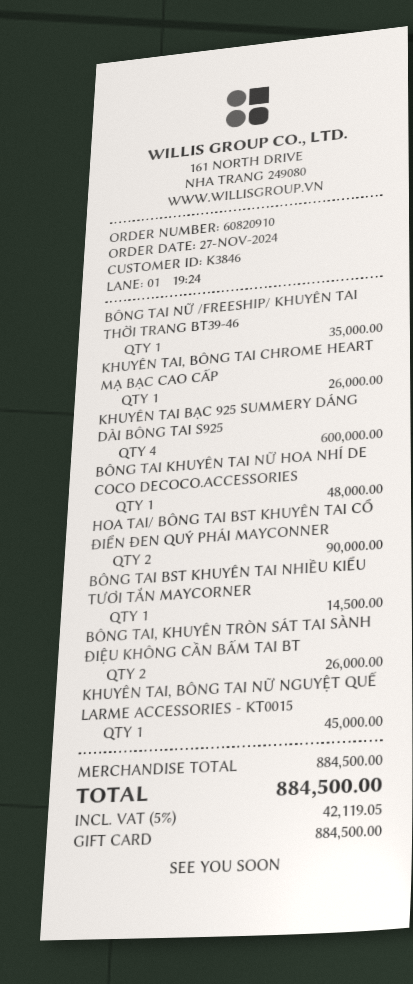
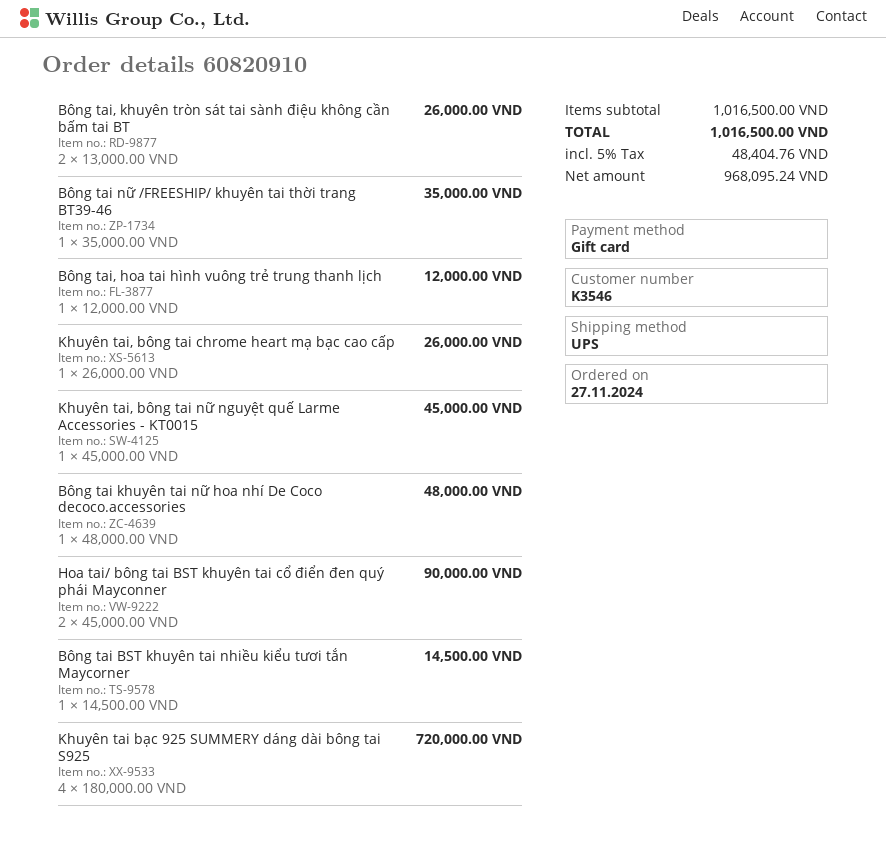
customer number: K3846 -> K3546
KHUYÊN TAI BẠC 925 SUMMERY DÁNG DÀI BÔNG TAI S925: 4 for 600000.00 -> 4 for 720000.00
Bông tai, hoa tai hình vuông trẻ trung thanh lịch: none -> 1 for 12000.00
subtotal: 884500.00 -> 1016500.00
tax: 5% = 42119.05 -> 5% = 48404.76
total: 884500.00 -> 1016500.00

